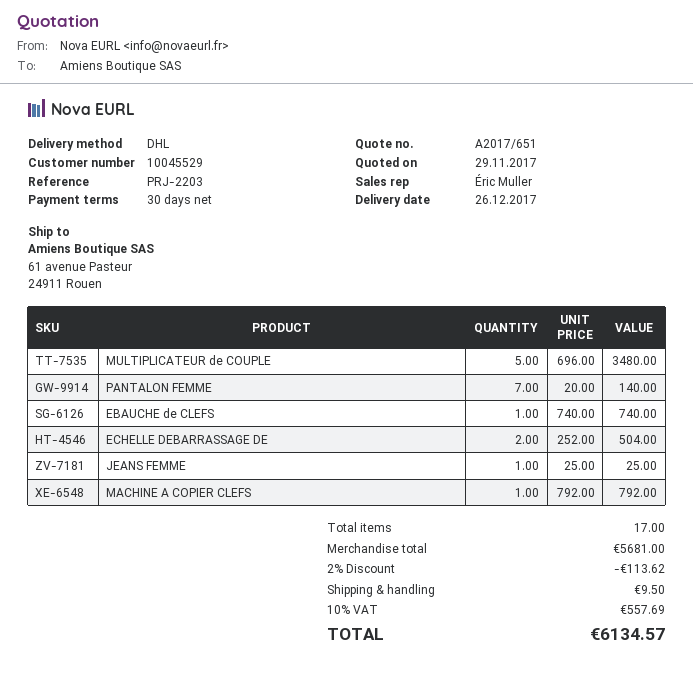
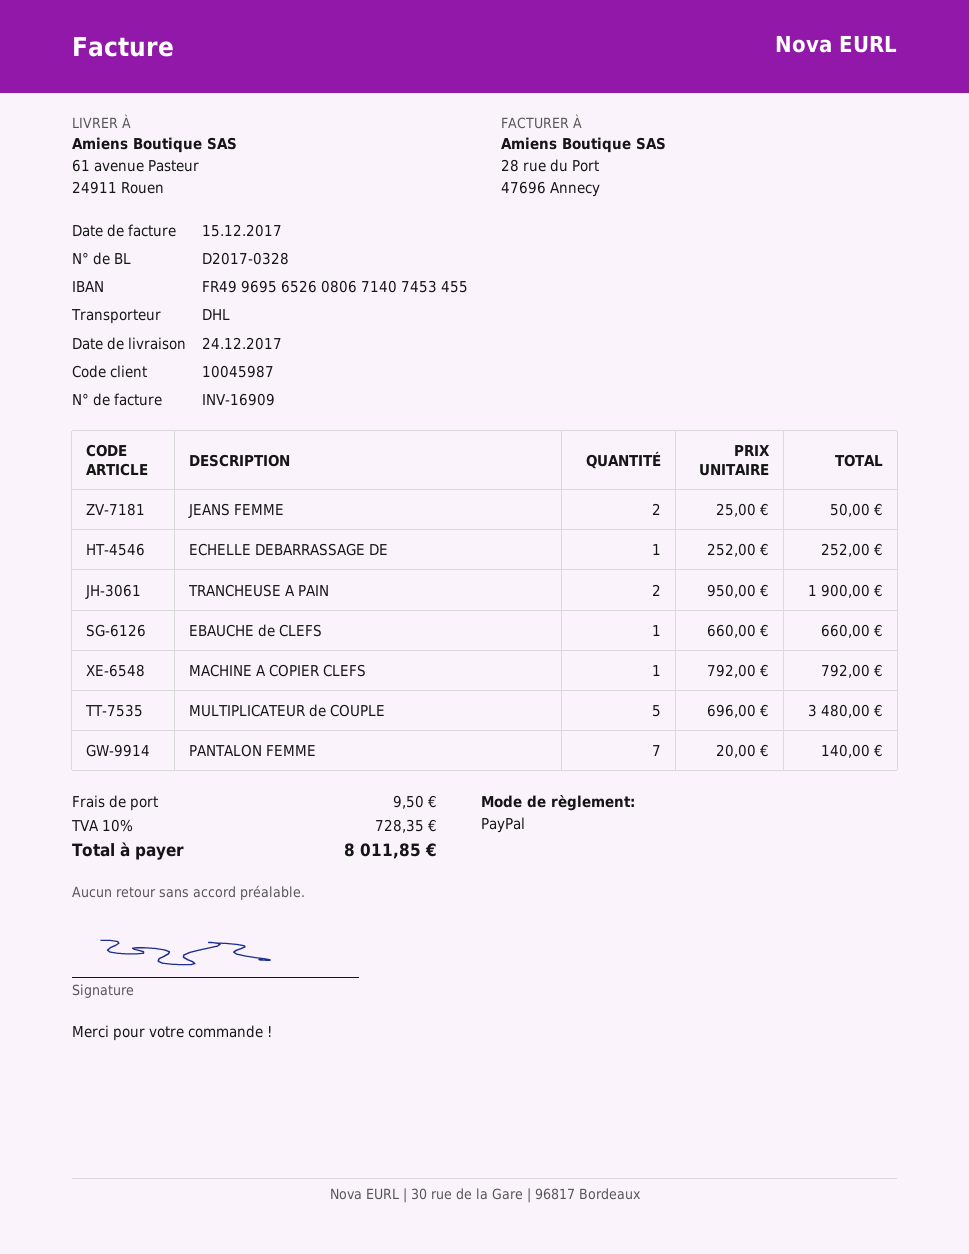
delivery date: 2017-12-26 -> 2017-12-24
customer number: 10045529 -> 10045987
EBAUCHE de CLEFS: 1 x 740.00 = 740.00 -> 1 x 660.00 = 660.00
ECHELLE DEBARRASSAGE DE: 2 x 252.00 = 504.00 -> 1 x 252.00 = 252.00
JEANS FEMME: 1 x 25.00 = 25.00 -> 2 x 25.00 = 50.00
TRANCHEUSE A PAIN: none -> 2 x 950.00 = 1900.00
discount: 2% = 113.62 -> none
tax: 10% = 557.69 -> 10% = 728.35
total: 6134.57 -> 8011.85

